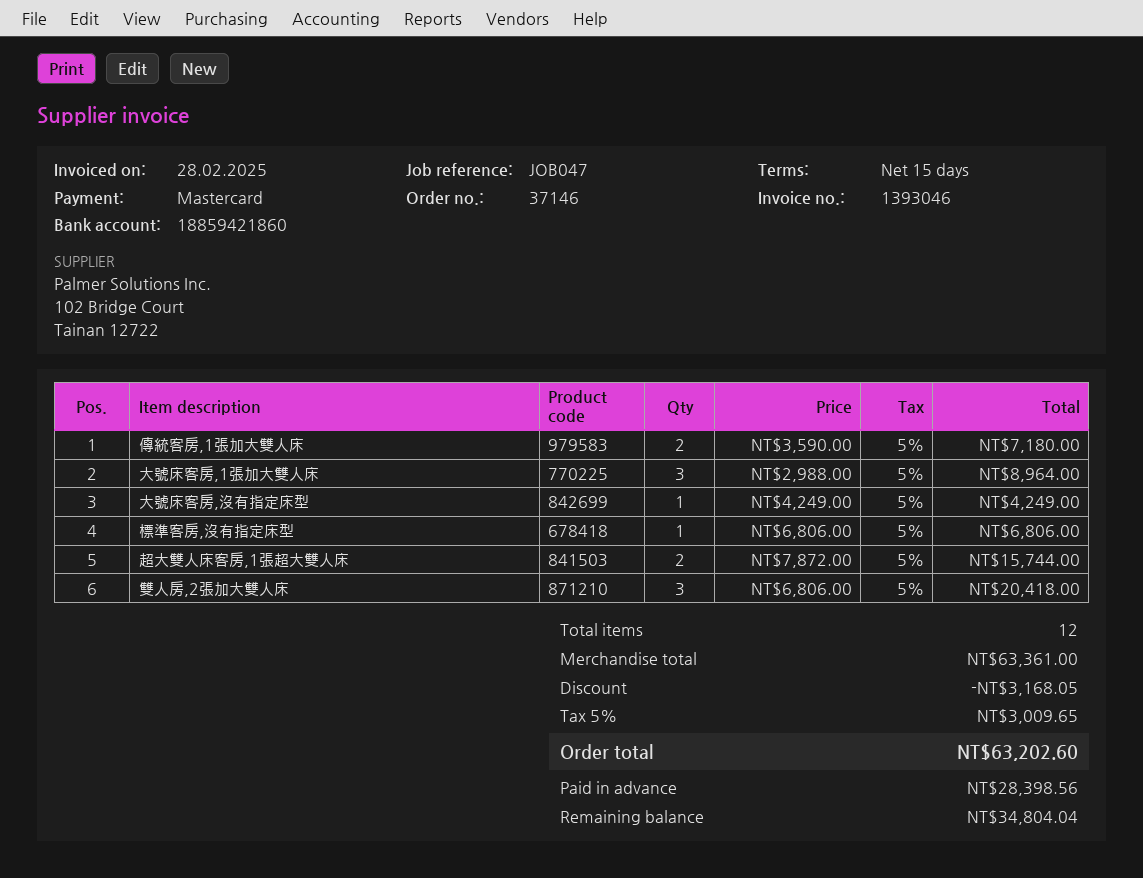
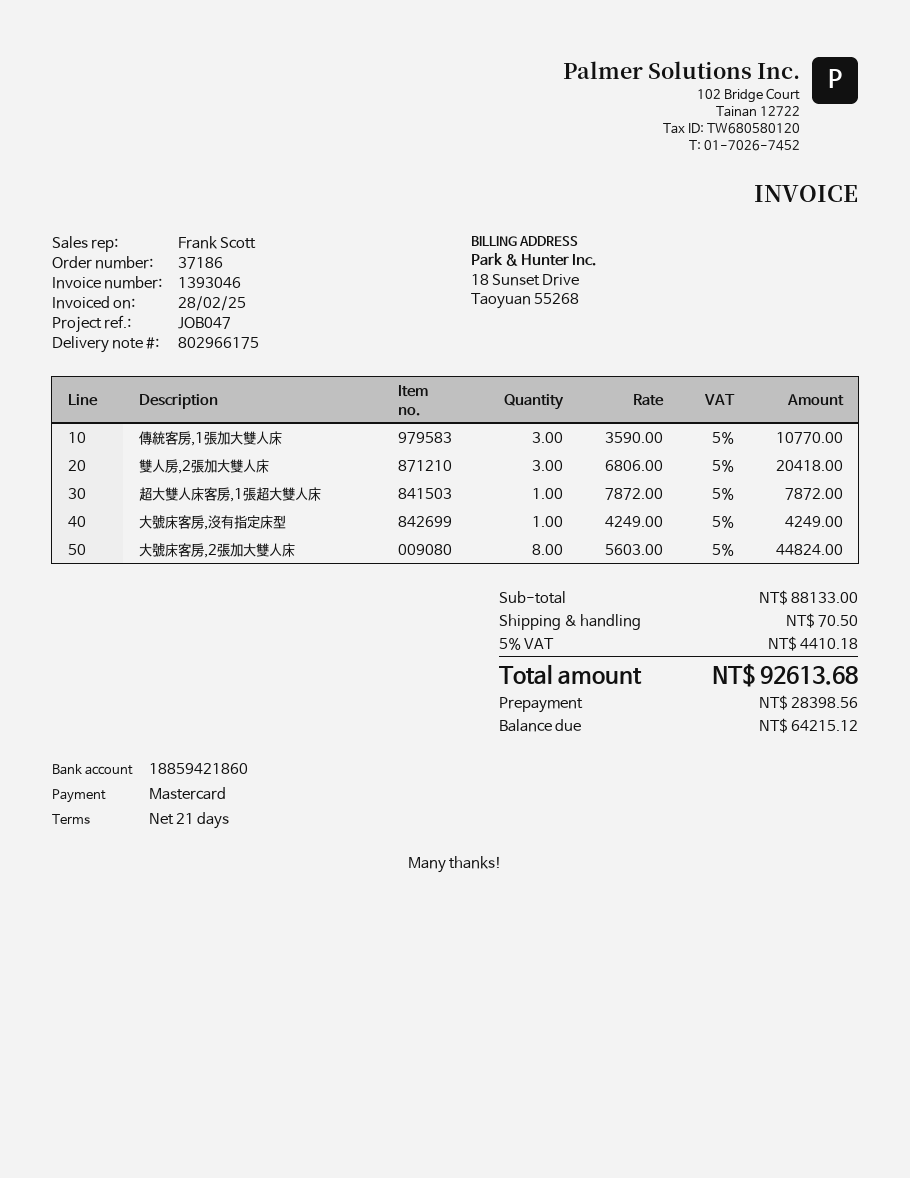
order number: 37146 -> 37186
payment terms: 15 days -> 21 days
傳統客房,1張加大雙人床: 2 x 3590.00 = 7180.00 -> 3 x 3590.00 = 10770.00
大號床客房,1張加大雙人床: 3 x 2988.00 = 8964.00 -> none
標準客房,沒有指定床型: 1 x 6806.00 = 6806.00 -> none
超大雙人床客房,1張超大雙人床: 2 x 7872.00 = 15744.00 -> 1 x 7872.00 = 7872.00
大號床客房,2張加大雙人床: none -> 8 x 5603.00 = 44824.00
subtotal: 63361.00 -> 88133.00
discount: 3168.05 -> none
shipping: none -> 70.50
tax: 5% = 3009.65 -> 5% = 4410.18
total: 63202.60 -> 92613.68
balance: 34804.04 -> 64215.12

